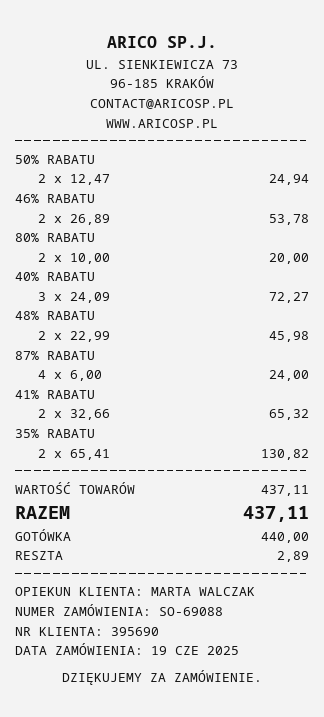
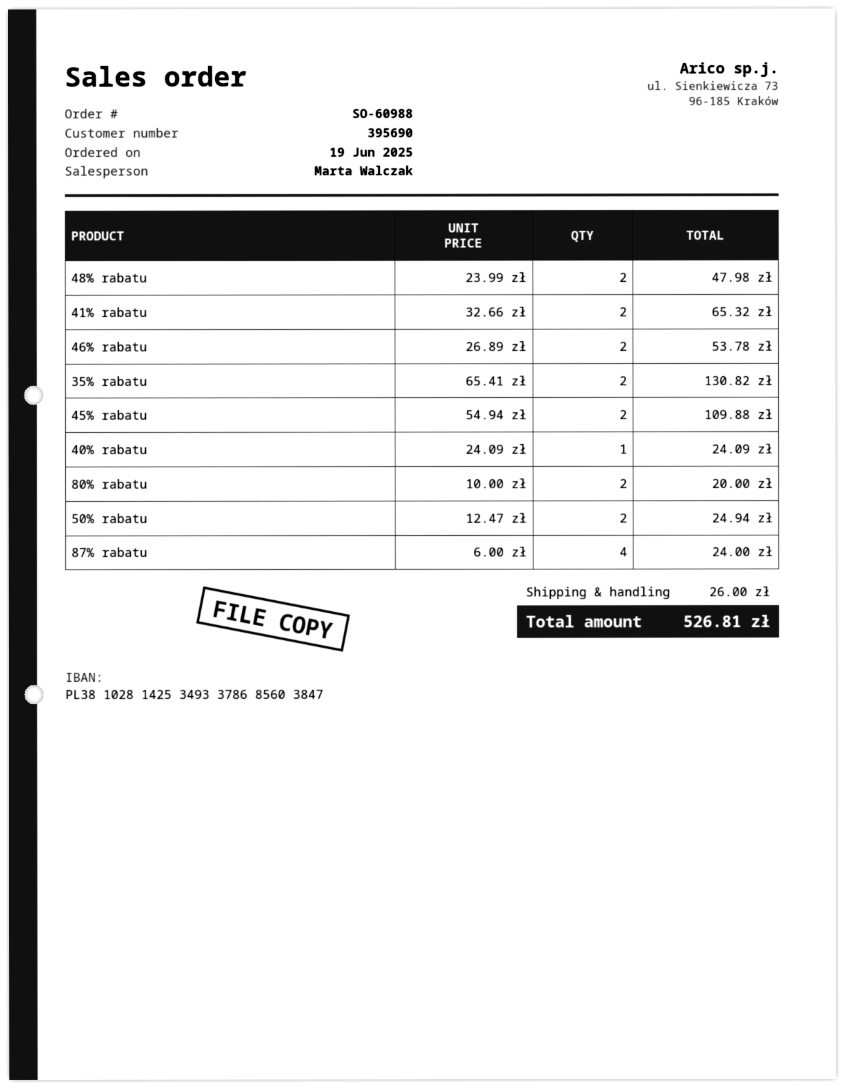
order number: SO-69088 -> SO-60988
40% RABATU: 3 x 24.09 = 72.27 -> 1 x 24.09 = 24.09
48% RABATU: 2 x 22.99 = 45.98 -> 2 x 23.99 = 47.98
45% rabatu: none -> 2 x 54.94 = 109.88
shipping: none -> 26.00
total: 437.11 -> 526.81

